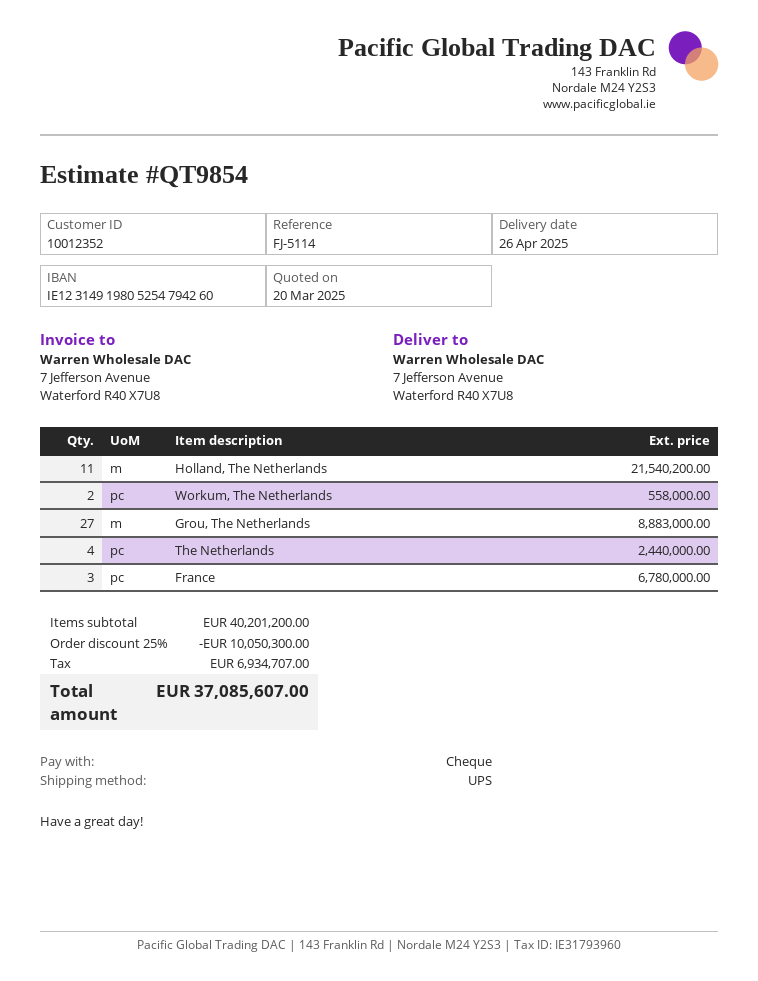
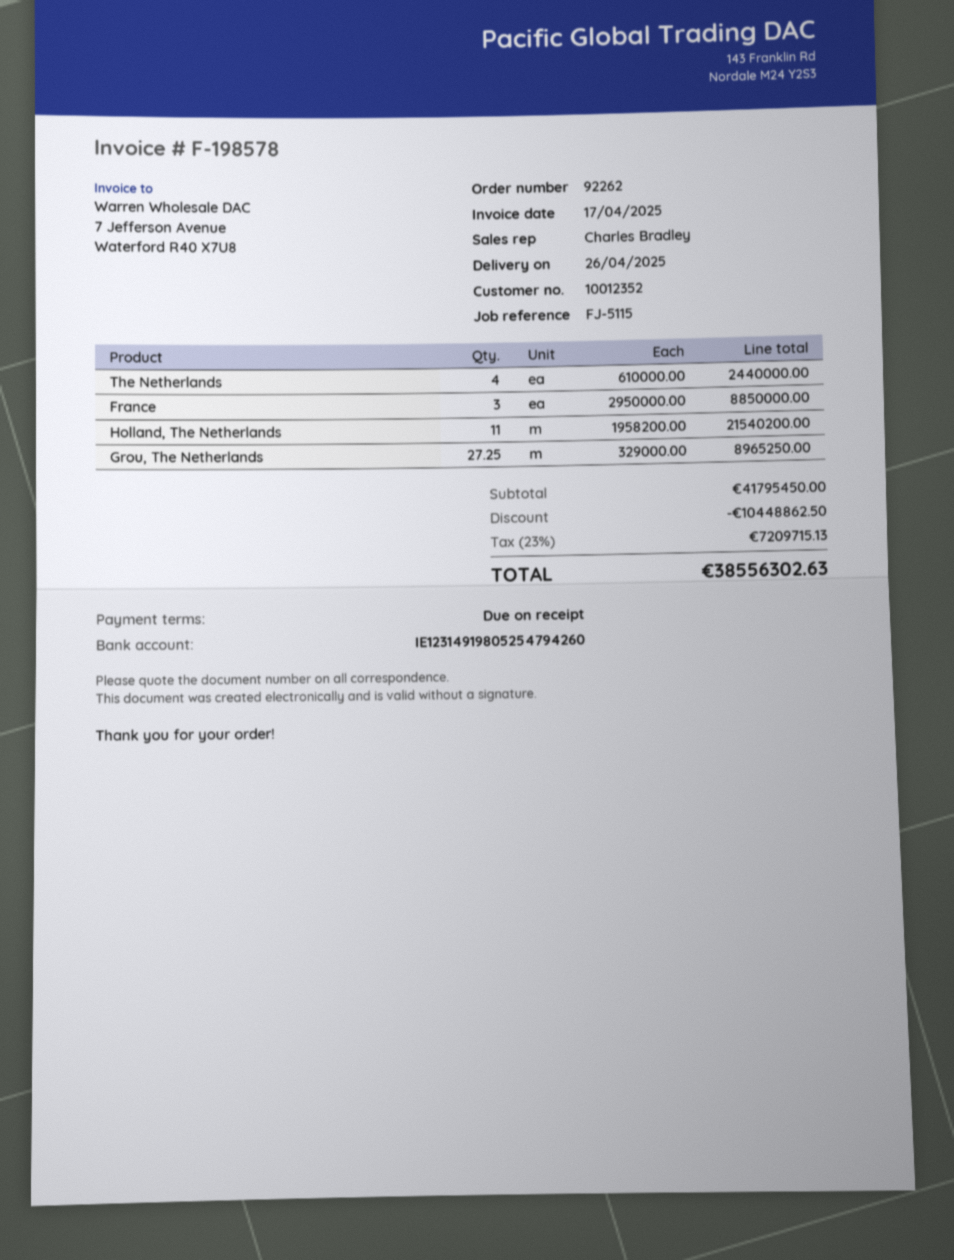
reference: FJ-5114 -> FJ-5115
Workum, The Netherlands: 2 for 558000.00 -> none
Grou, The Netherlands: 27 for 8883000.00 -> 27.25 for 8965250.00
France: 3 for 6780000.00 -> 3 for 8850000.00
subtotal: 40201200.00 -> 41795450.00
discount: 10050300.00 -> 10448862.50
tax: 6934707.00 -> 7209715.13
total: 37085607.00 -> 38556302.63

